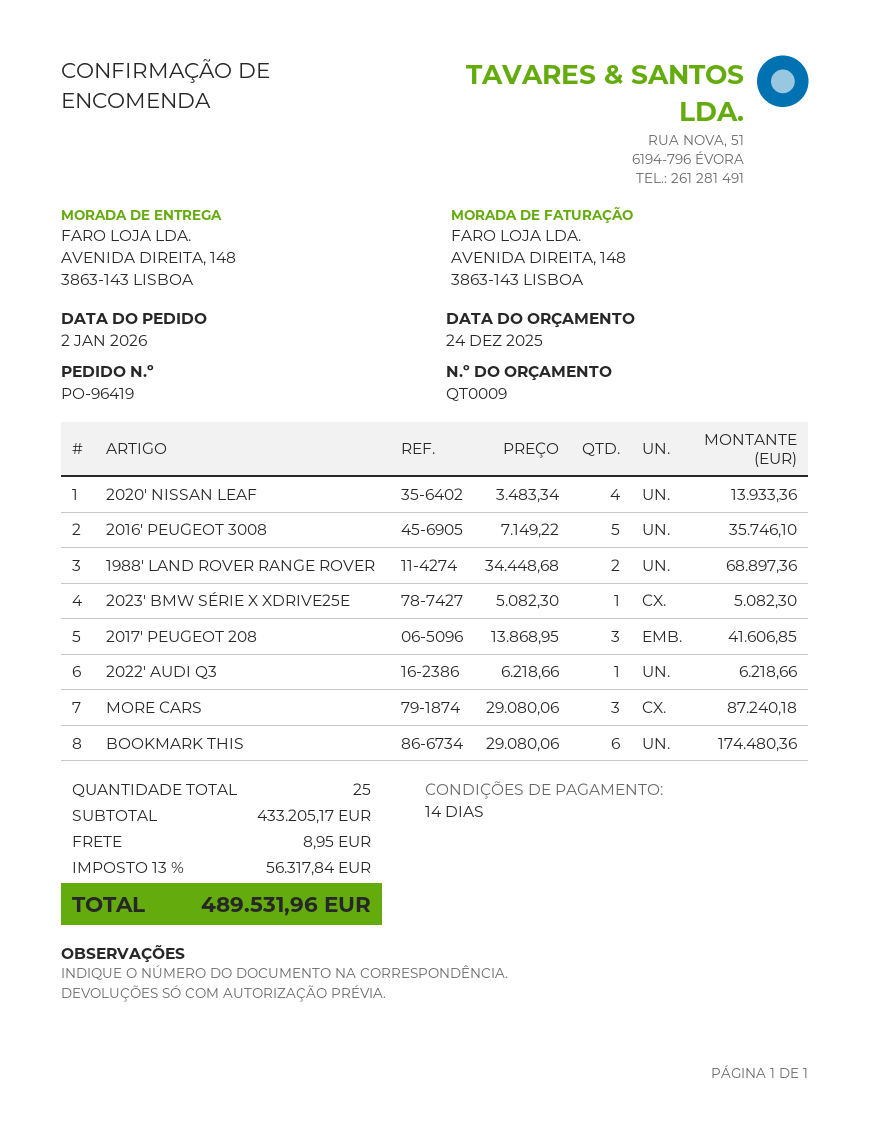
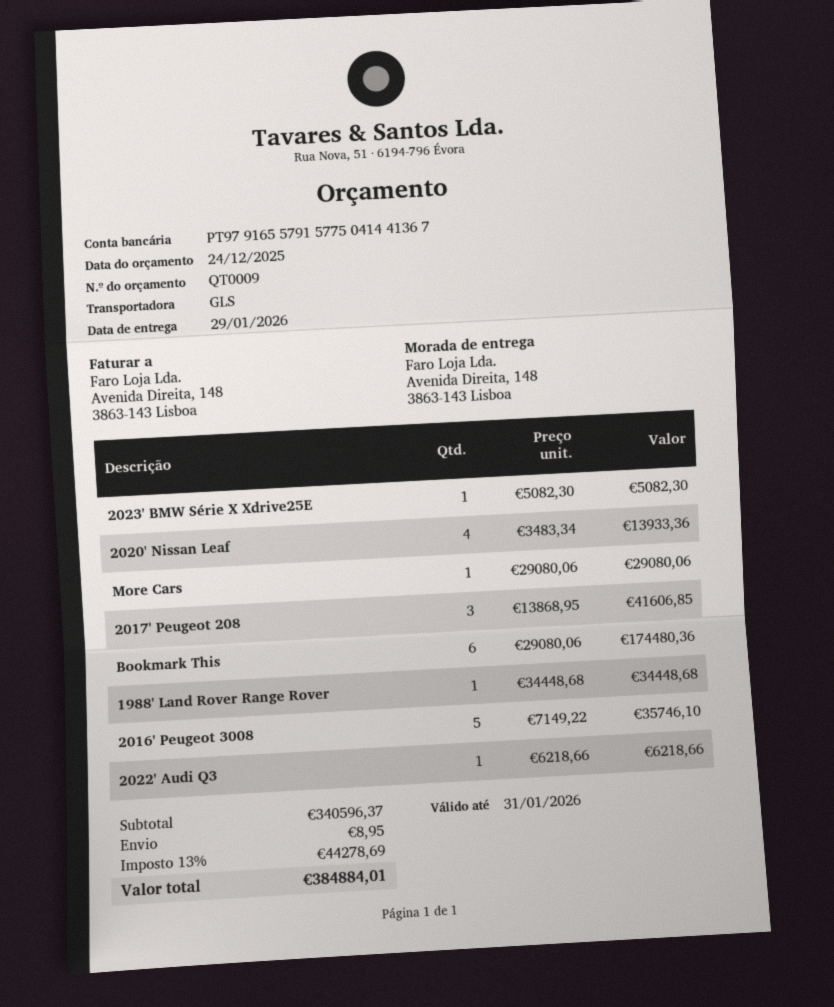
1988' LAND ROVER RANGE ROVER: 2 x 34448.68 = 68897.36 -> 1 x 34448.68 = 34448.68
MORE CARS: 3 x 29080.06 = 87240.18 -> 1 x 29080.06 = 29080.06
subtotal: 433205.17 -> 340596.37
tax: 13% = 56317.84 -> 13% = 44278.69
total: 489531.96 -> 384884.01

